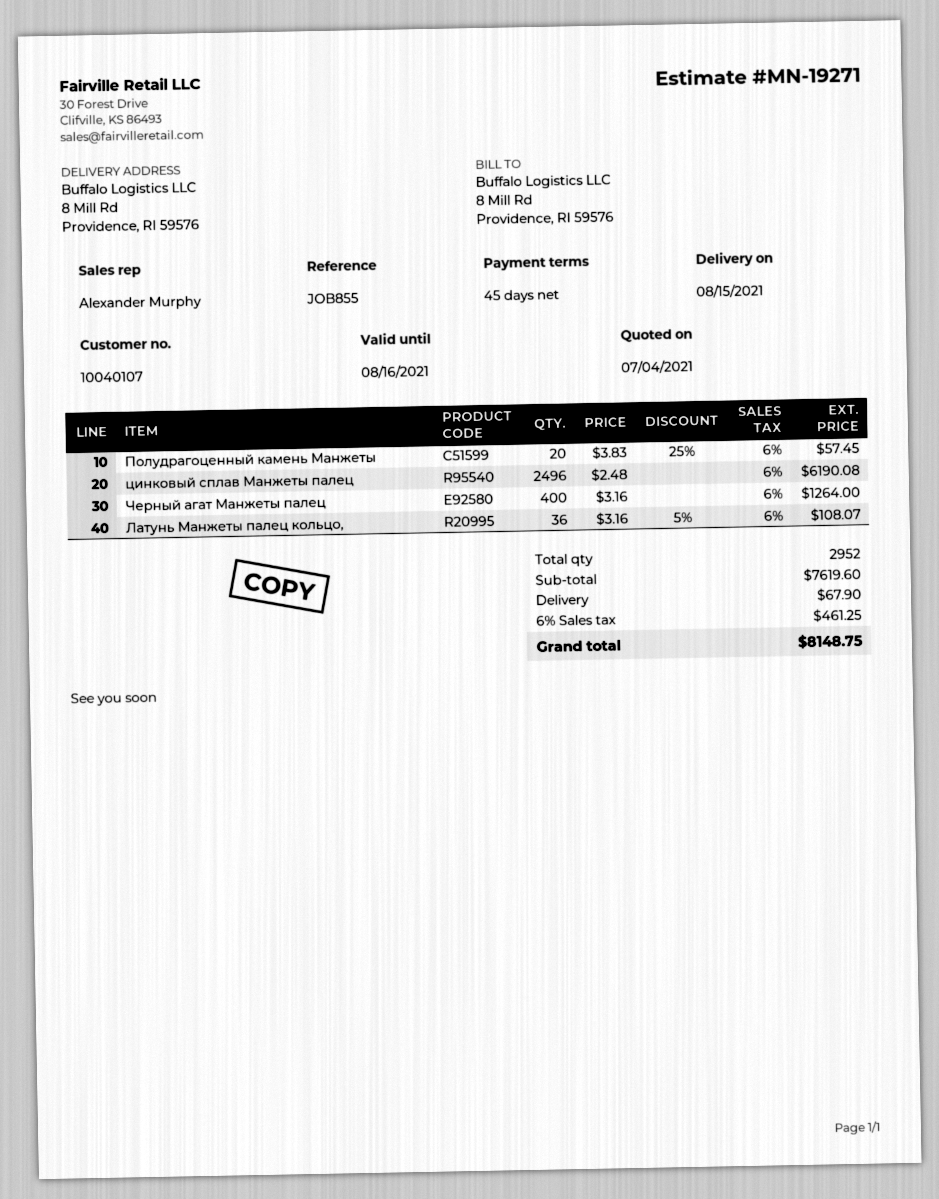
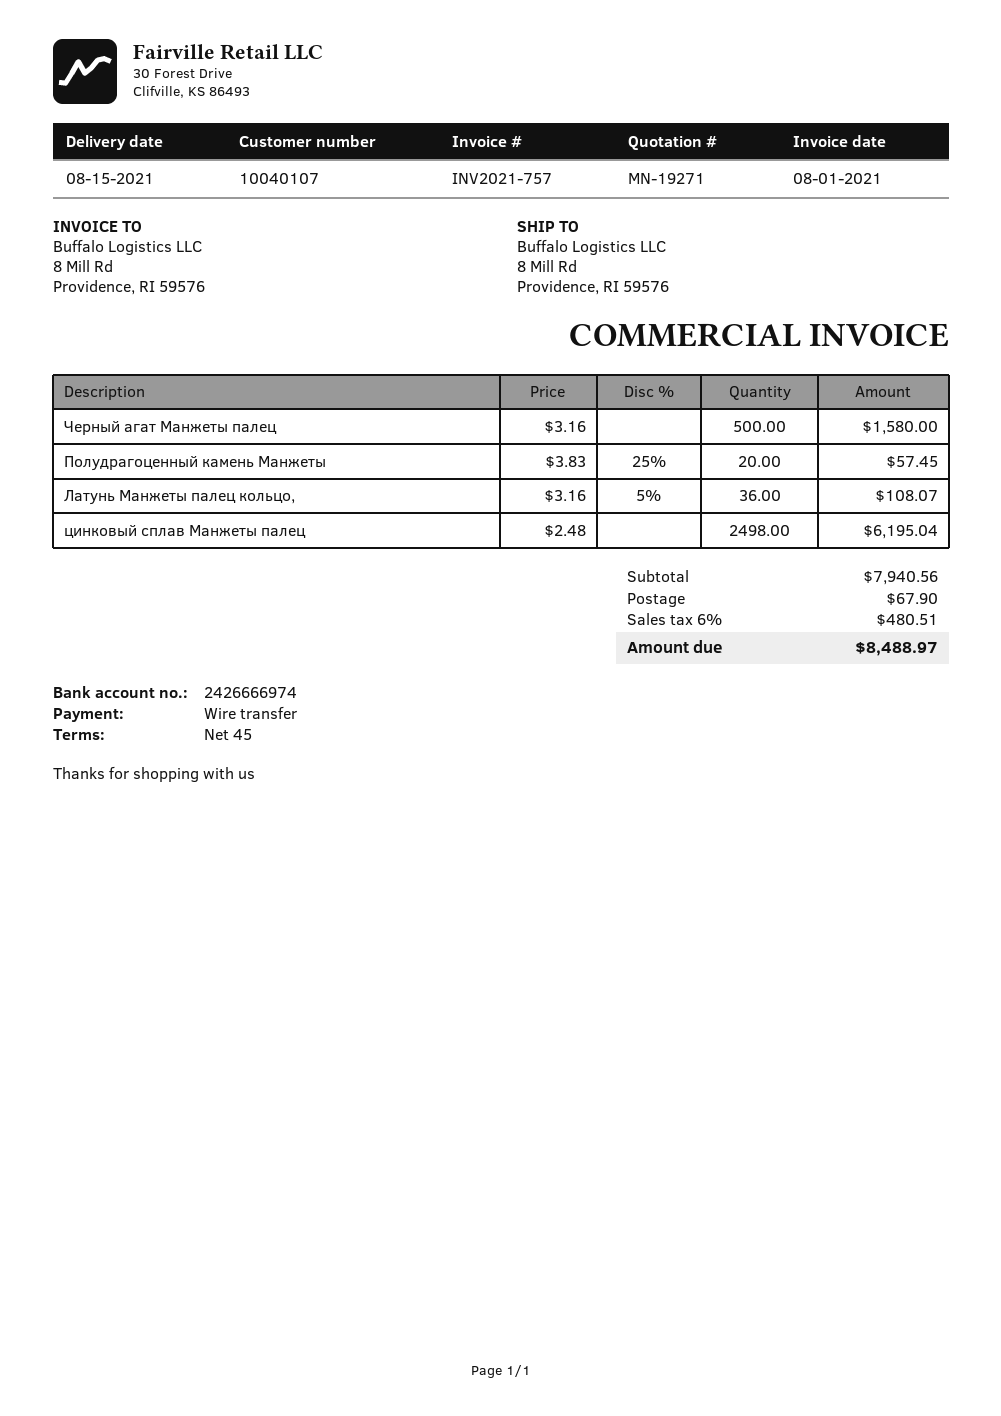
цинковый сплав Манжеты палец: 2496 x 2.48 = 6190.08 -> 2498 x 2.48 = 6195.04
Черный агат Манжеты палец: 400 x 3.16 = 1264.00 -> 500 x 3.16 = 1580.00
subtotal: 7619.60 -> 7940.56
tax: 6% = 461.25 -> 6% = 480.51
total: 8148.75 -> 8488.97

